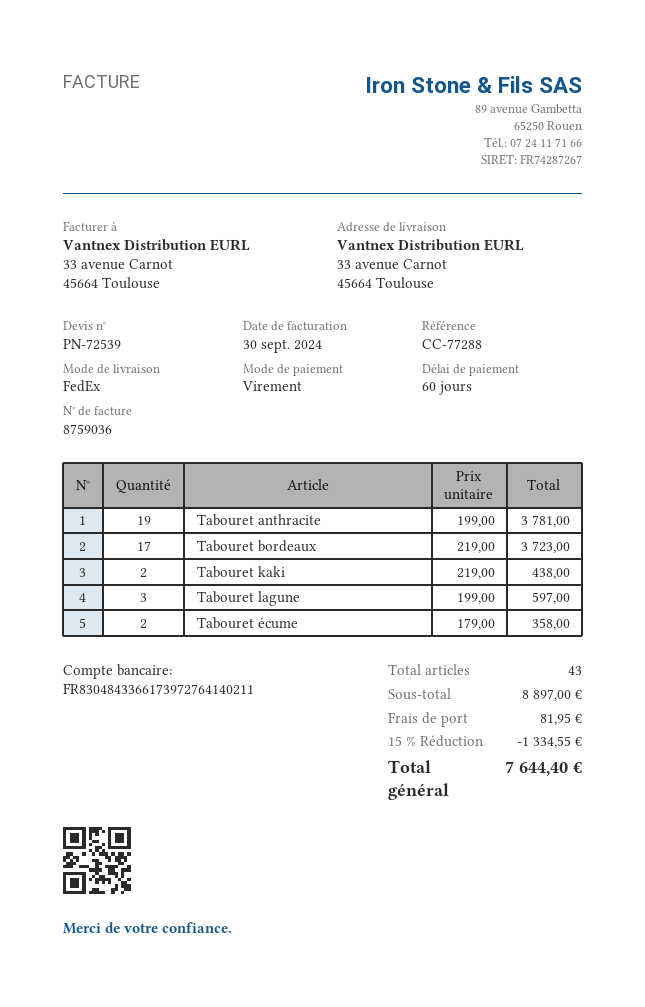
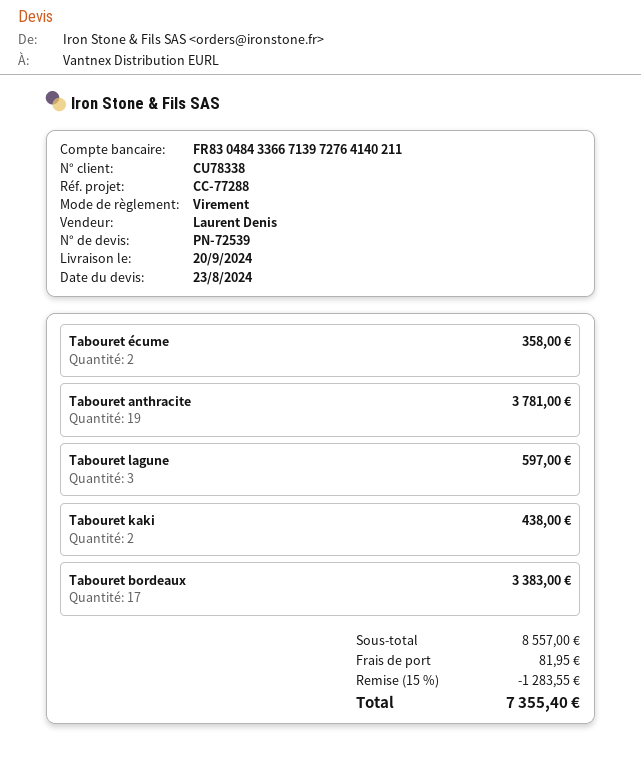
bank account: FR8304843366173972764140211 -> FR8304843366713972764140211
Tabouret bordeaux: 17 for 3723.00 -> 17 for 3383.00
subtotal: 8897.00 -> 8557.00
discount: 15% = 1334.55 -> 15% = 1283.55
total: 7644.40 -> 7355.40

